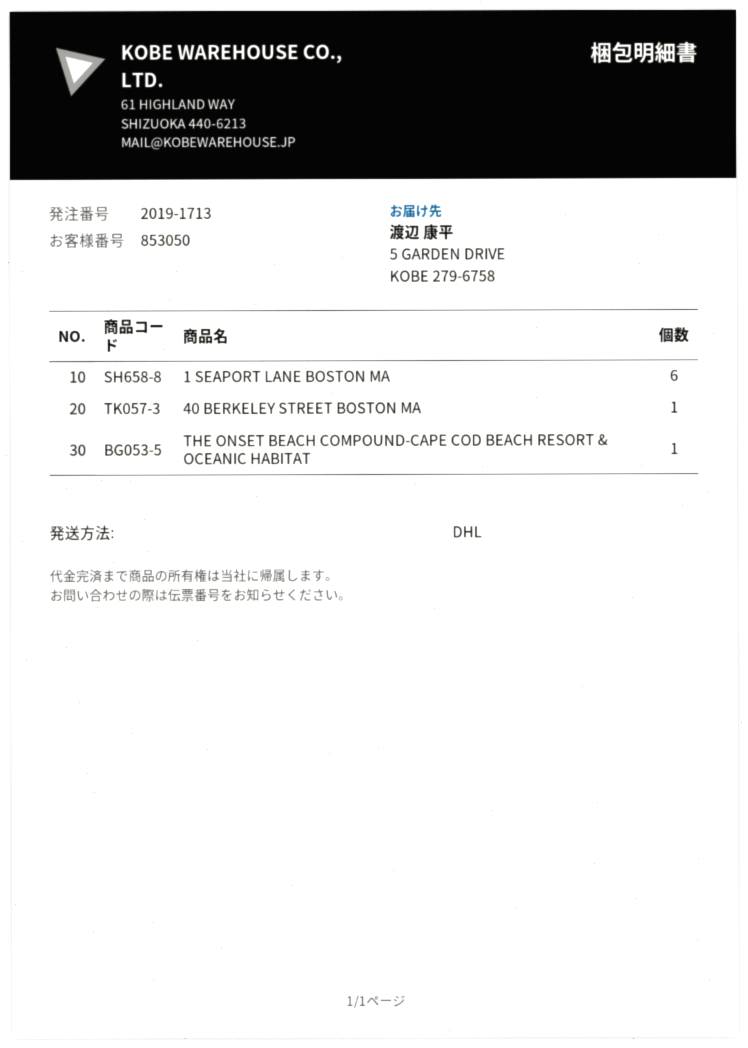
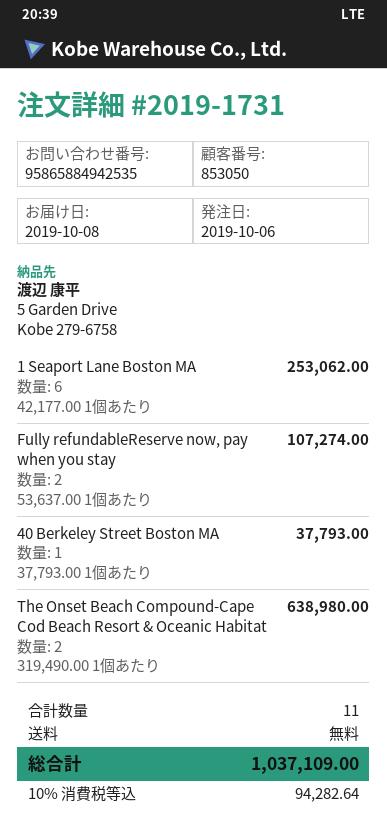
order number: 2019-1713 -> 2019-1731
THE ONSET BEACH COMPOUND-CAPE COD BEACH RESORT & OCEANIC HABITAT: 1 -> 2
Fully refundableReserve now, pay when you stay: none -> 2

